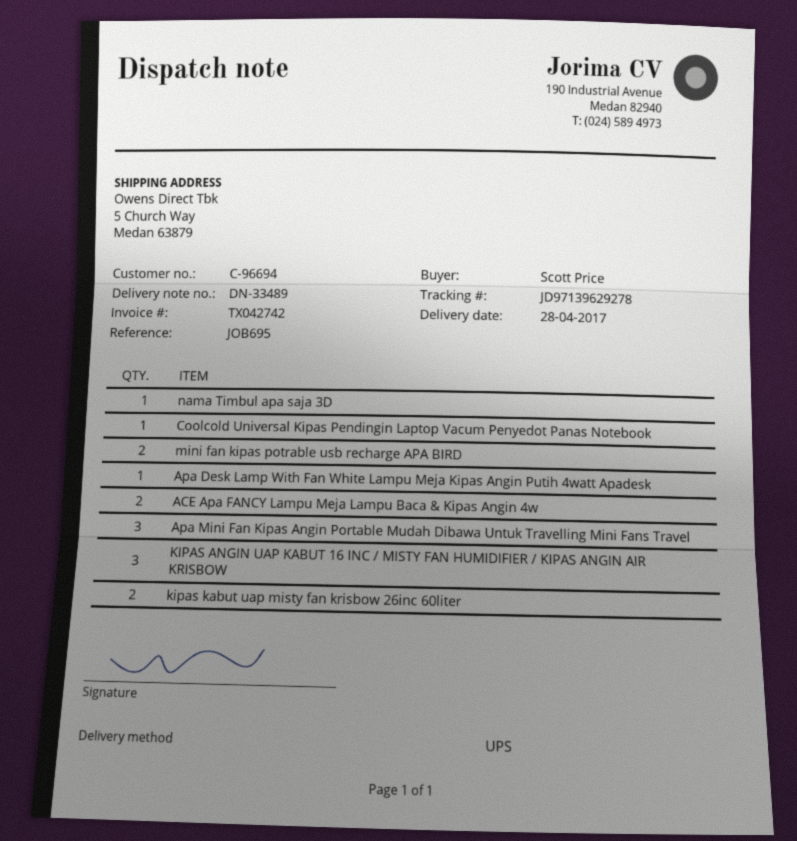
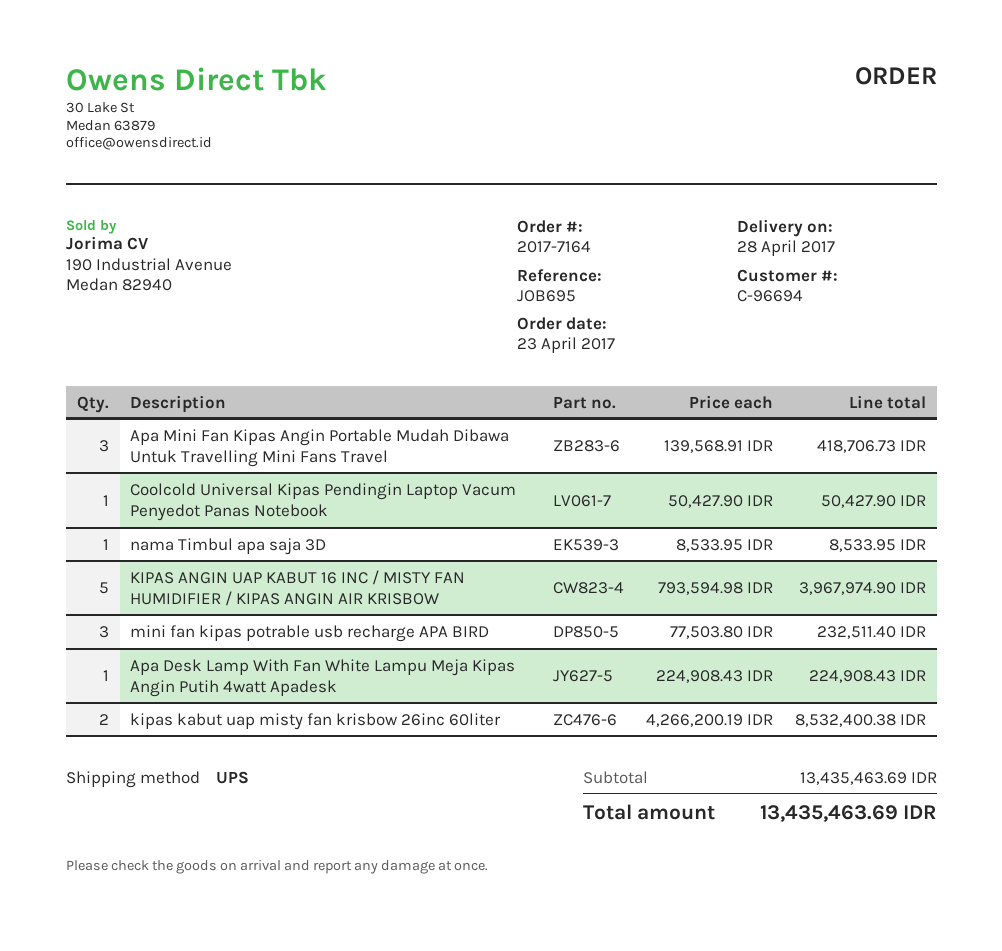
mini fan kipas potrable usb recharge APA BIRD: 2 -> 3
ACE Apa FANCY Lampu Meja Lampu Baca & Kipas Angin 4w: 2 -> none
KIPAS ANGIN UAP KABUT 16 INC / MISTY FAN HUMIDIFIER / KIPAS ANGIN AIR KRISBOW: 3 -> 5

